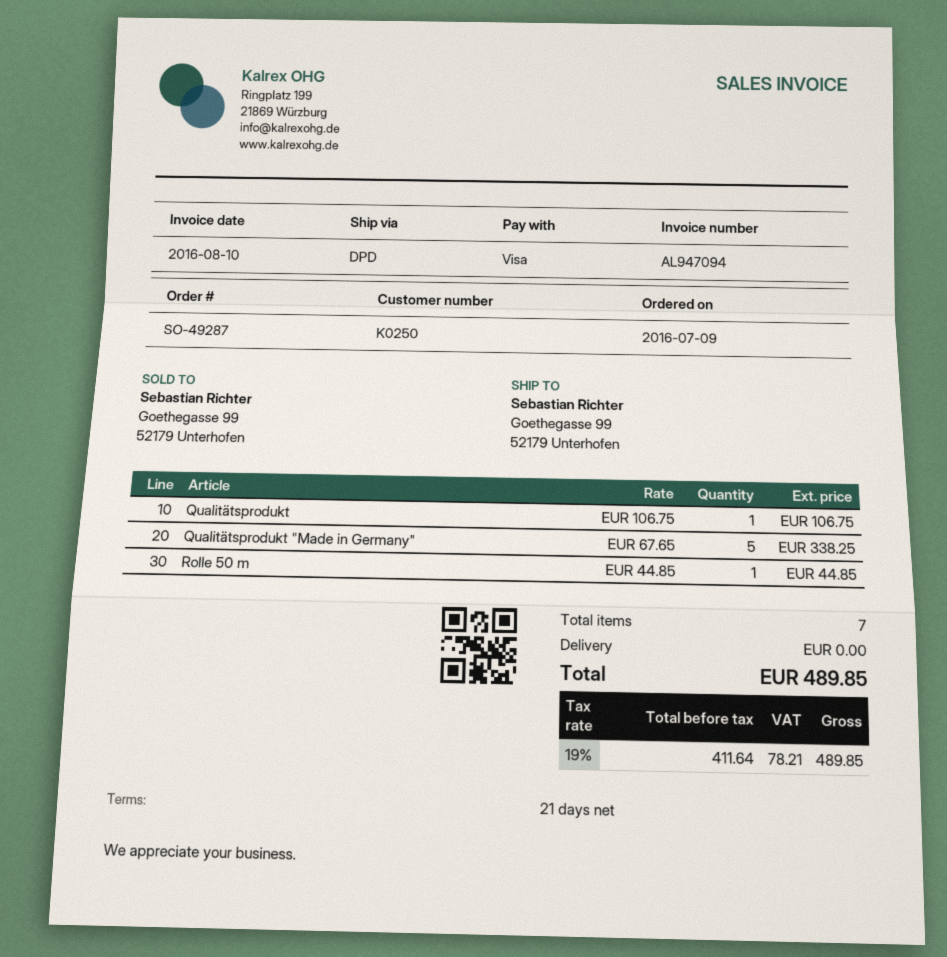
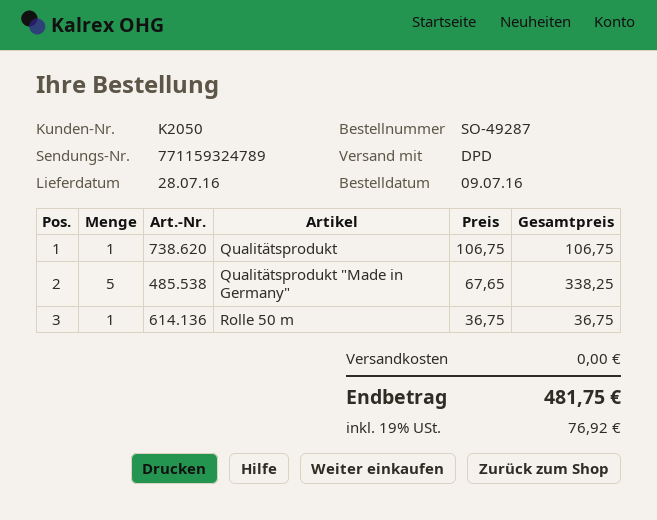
customer number: K0250 -> K2050
Rolle 50 m: 1 x 44.85 = 44.85 -> 1 x 36.75 = 36.75
tax: 19% = 78.21 -> 19% = 76.92
total: 489.85 -> 481.75

